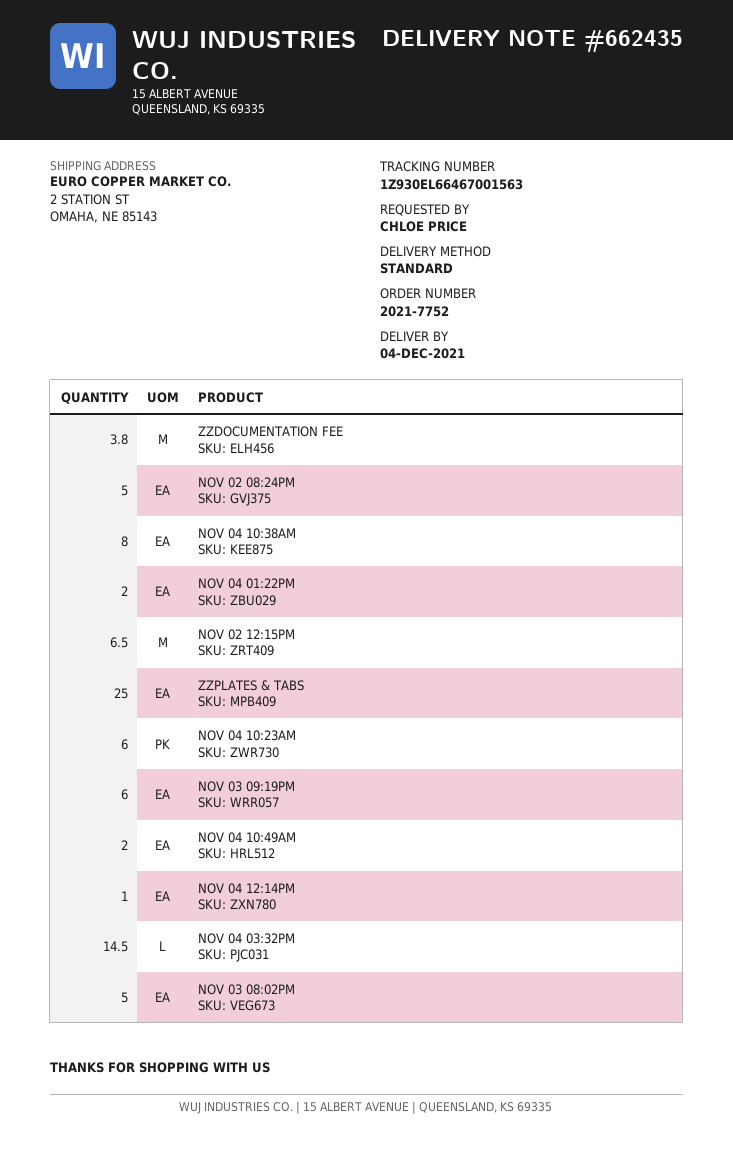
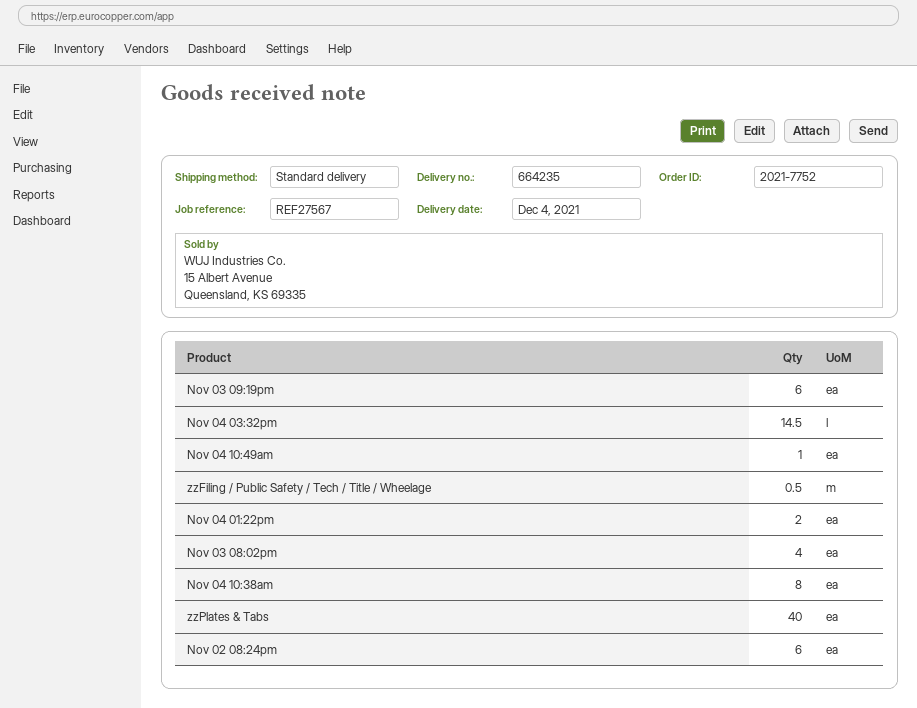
delivery note number: 662435 -> 664235
ZZDOCUMENTATION FEE: 3.8 -> none
NOV 02 08:24PM: 5 -> 6
NOV 02 12:15PM: 6.5 -> none
ZZPLATES & TABS: 25 -> 40
NOV 04 10:23AM: 6 -> none
NOV 04 10:49AM: 2 -> 1
NOV 04 12:14PM: 1 -> none
NOV 03 08:02PM: 5 -> 4
zzFiling / Public Safety / Tech / Title / Wheelage: none -> 0.5

